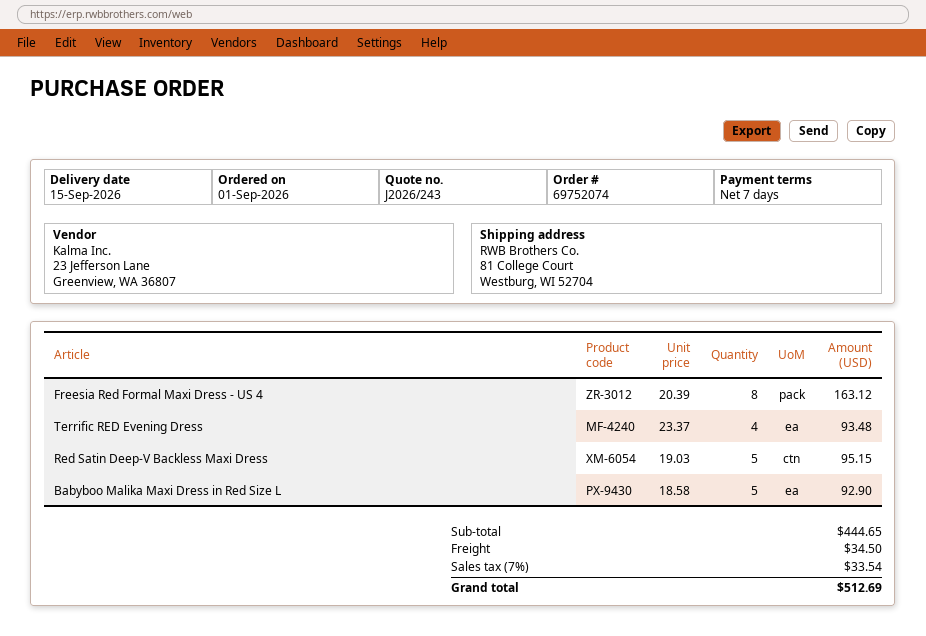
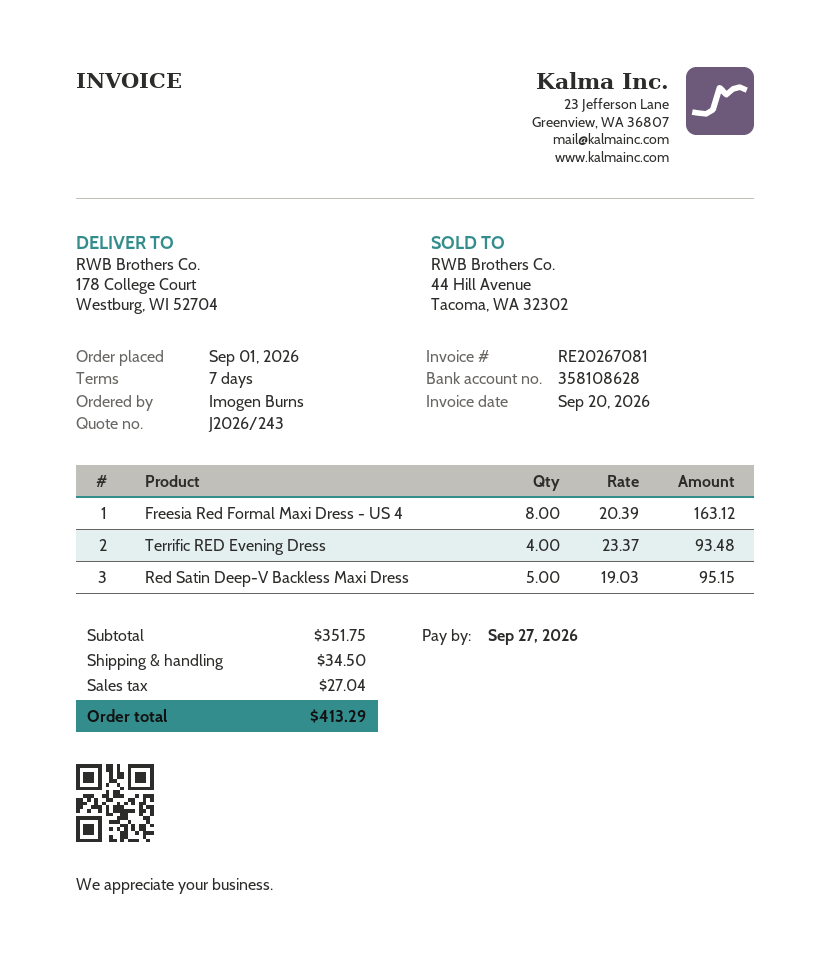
ship to: 81 College Court, Westburg, WI 52704 -> 178 College Court, Westburg, WI 52704
Babyboo Malika Maxi Dress in Red Size L: 5 x 18.58 = 92.90 -> none
subtotal: 444.65 -> 351.75
tax: 33.54 -> 27.04
total: 512.69 -> 413.29

